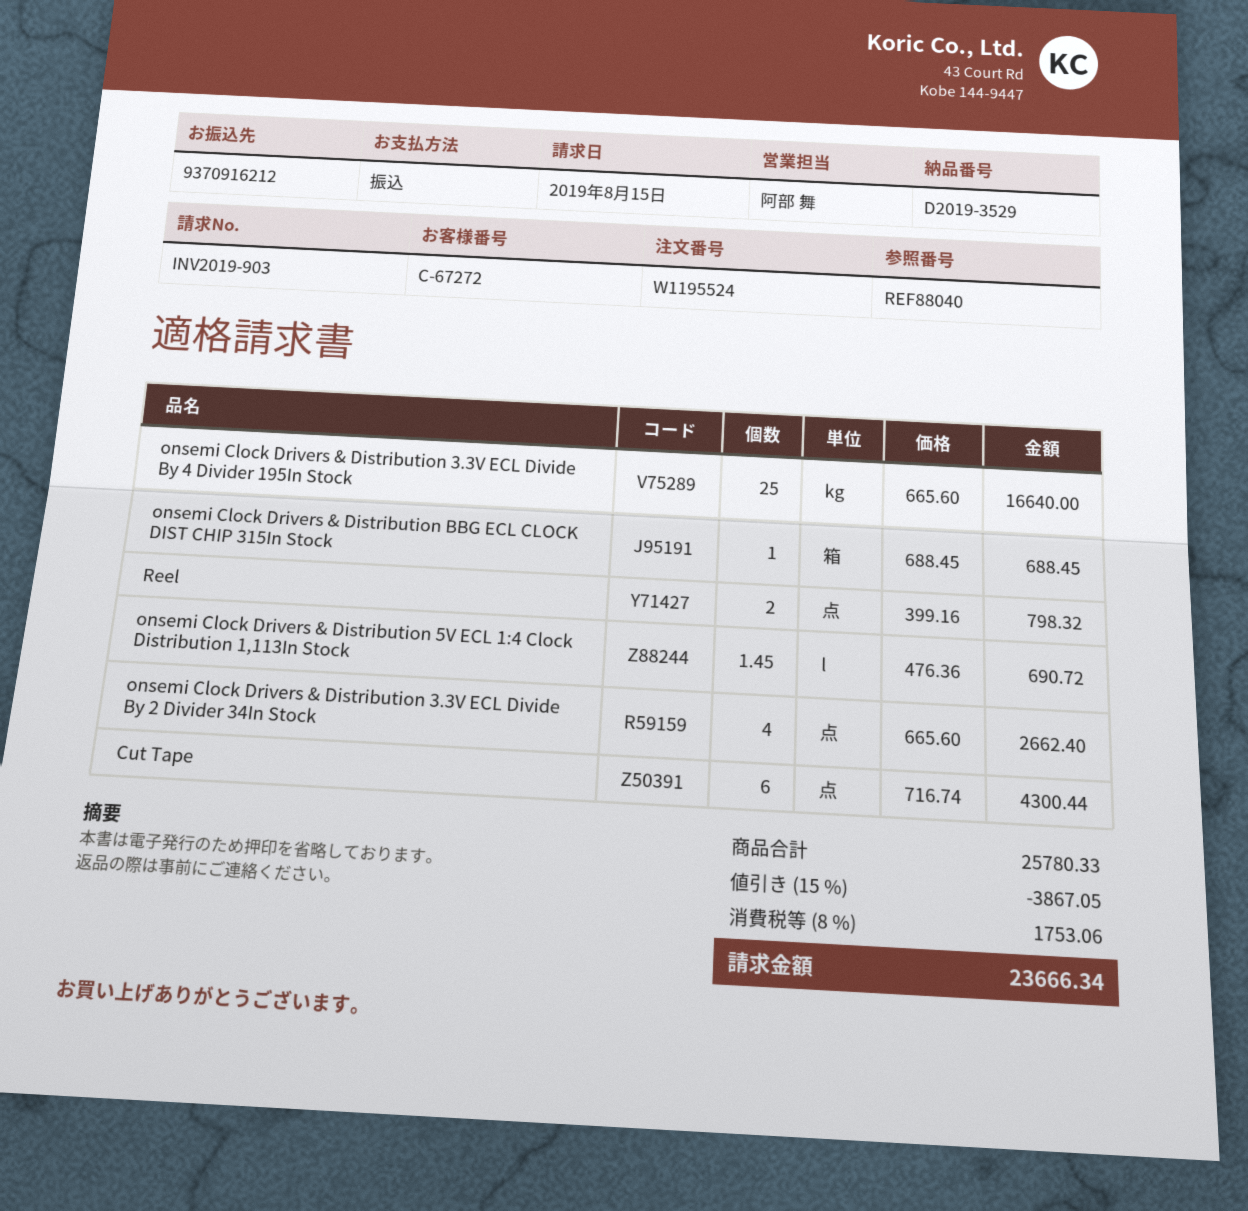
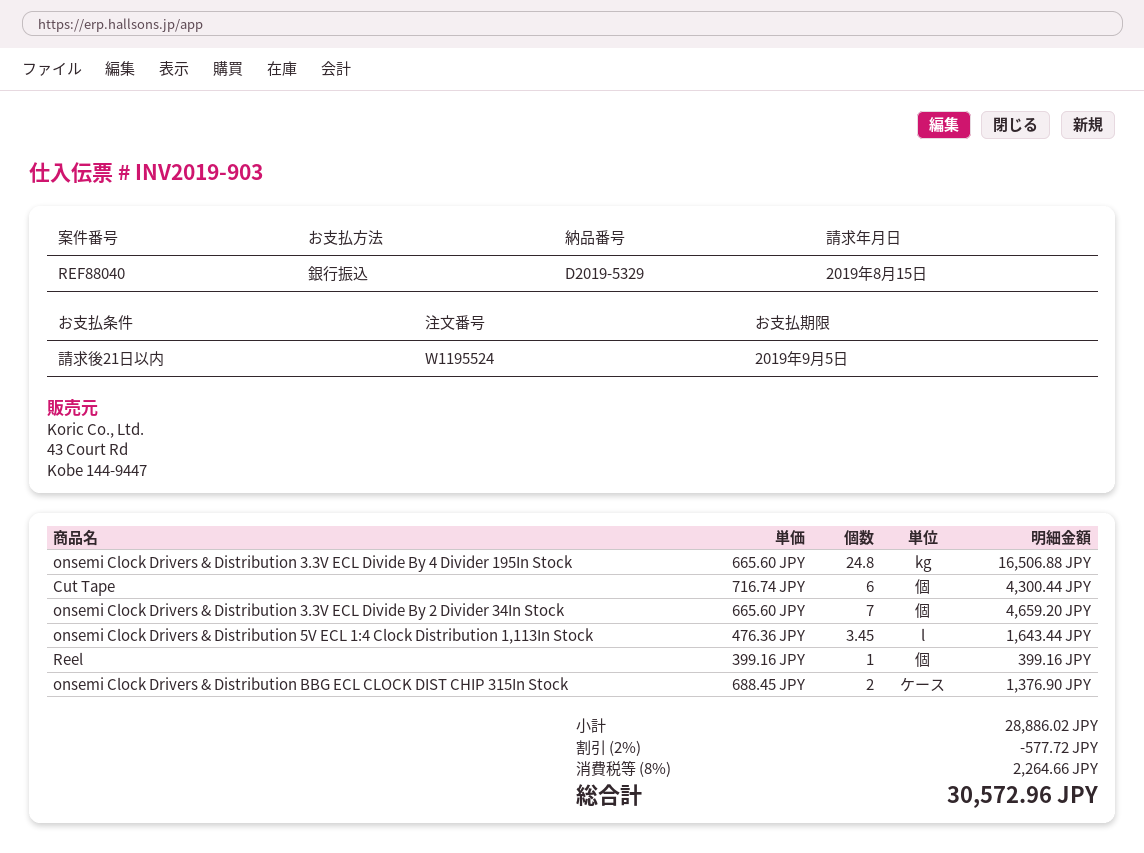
delivery note number: D2019-3529 -> D2019-5329
onsemi Clock Drivers & Distribution 3.3V ECL Divide By 4 Divider 195In Stock: 25 x 665.60 = 16640.00 -> 24.8 x 665.60 = 16506.88
onsemi Clock Drivers & Distribution BBG ECL CLOCK DIST CHIP 315In Stock: 1 x 688.45 = 688.45 -> 2 x 688.45 = 1376.90
Reel: 2 x 399.16 = 798.32 -> 1 x 399.16 = 399.16
onsemi Clock Drivers & Distribution 5V ECL 1:4 Clock Distribution 1,113In Stock: 1.45 x 476.36 = 690.72 -> 3.45 x 476.36 = 1643.44
onsemi Clock Drivers & Distribution 3.3V ECL Divide By 2 Divider 34In Stock: 4 x 665.60 = 2662.40 -> 7 x 665.60 = 4659.20
subtotal: 25780.33 -> 28886.02
discount: 15% = 3867.05 -> 2% = 577.72
tax: 8% = 1753.06 -> 8% = 2264.66
total: 23666.34 -> 30572.96

